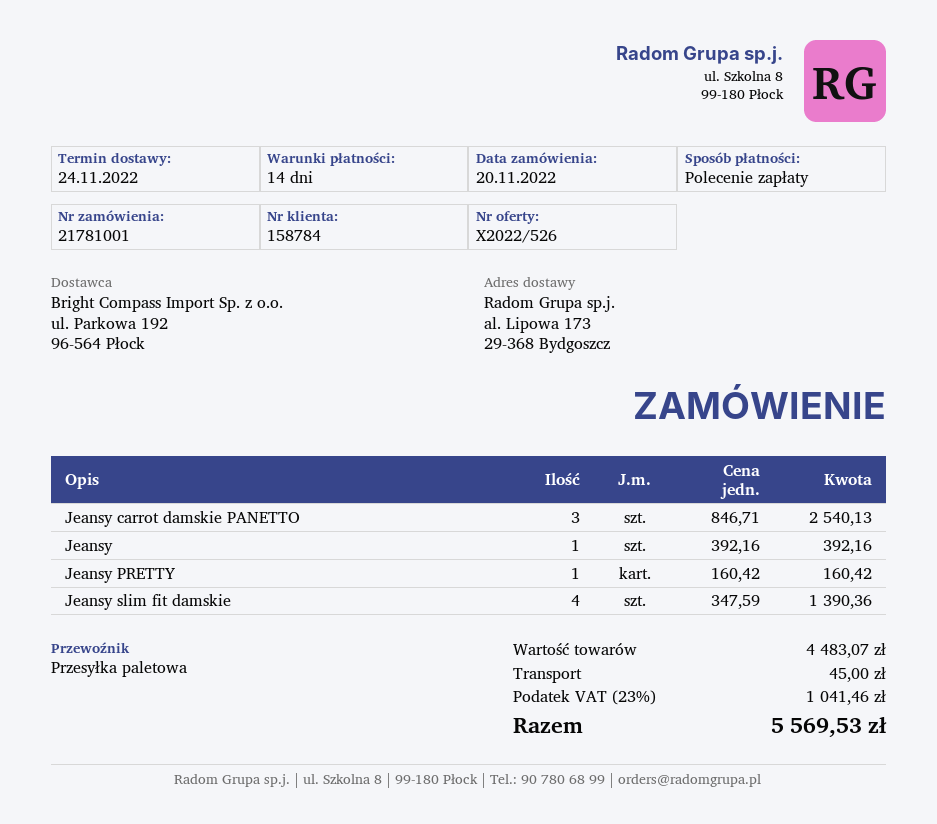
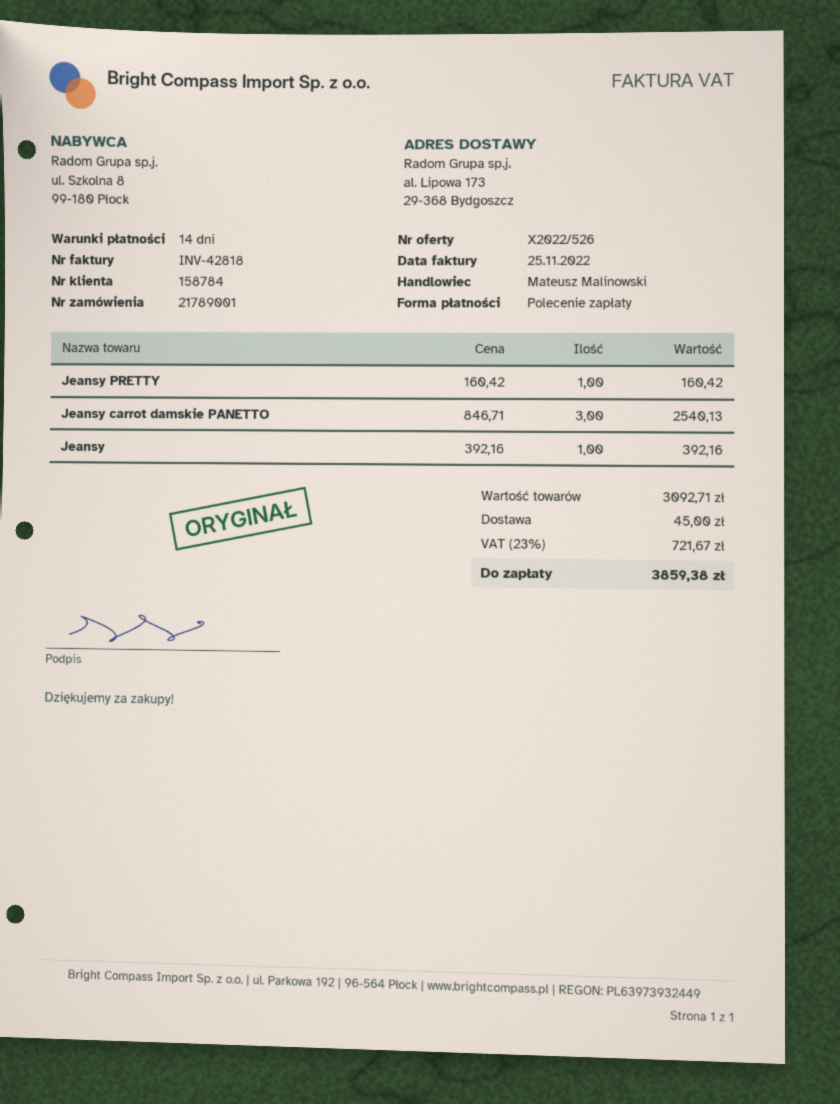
order number: 21781001 -> 21789001
Jeansy slim fit damskie: 4 x 347.59 = 1390.36 -> none
subtotal: 4483.07 -> 3092.71
tax: 23% = 1041.46 -> 23% = 721.67
total: 5569.53 -> 3859.38

